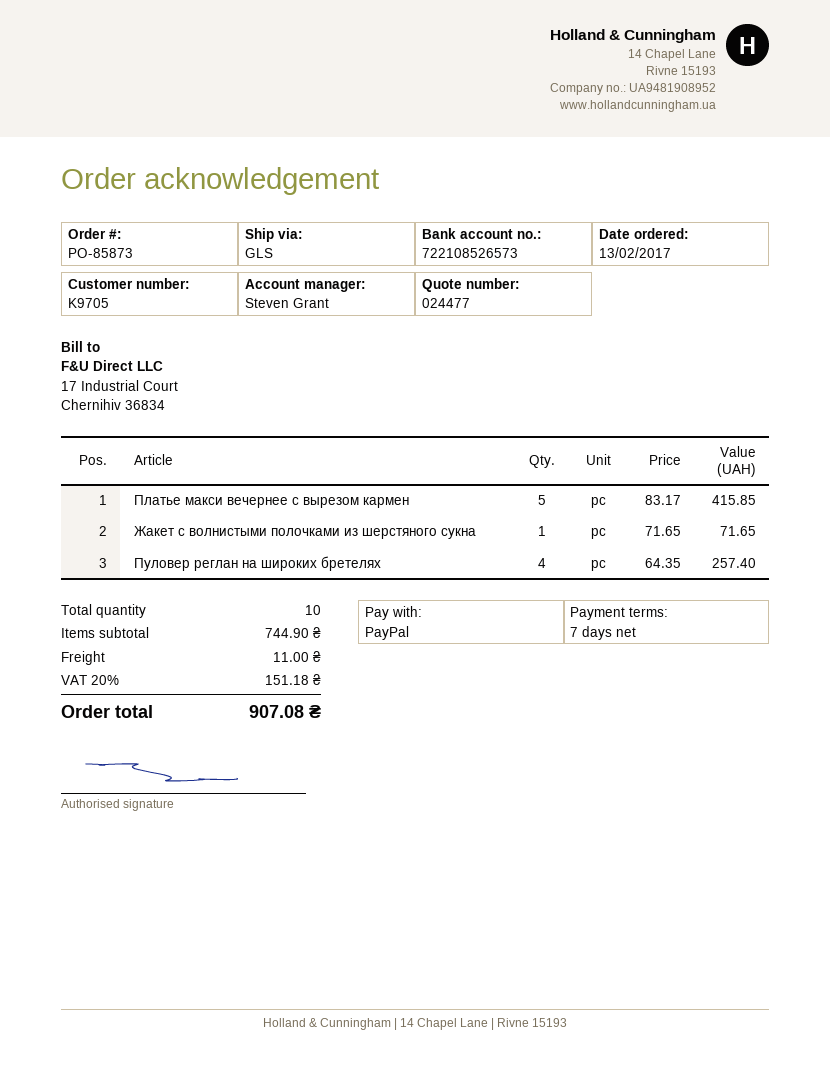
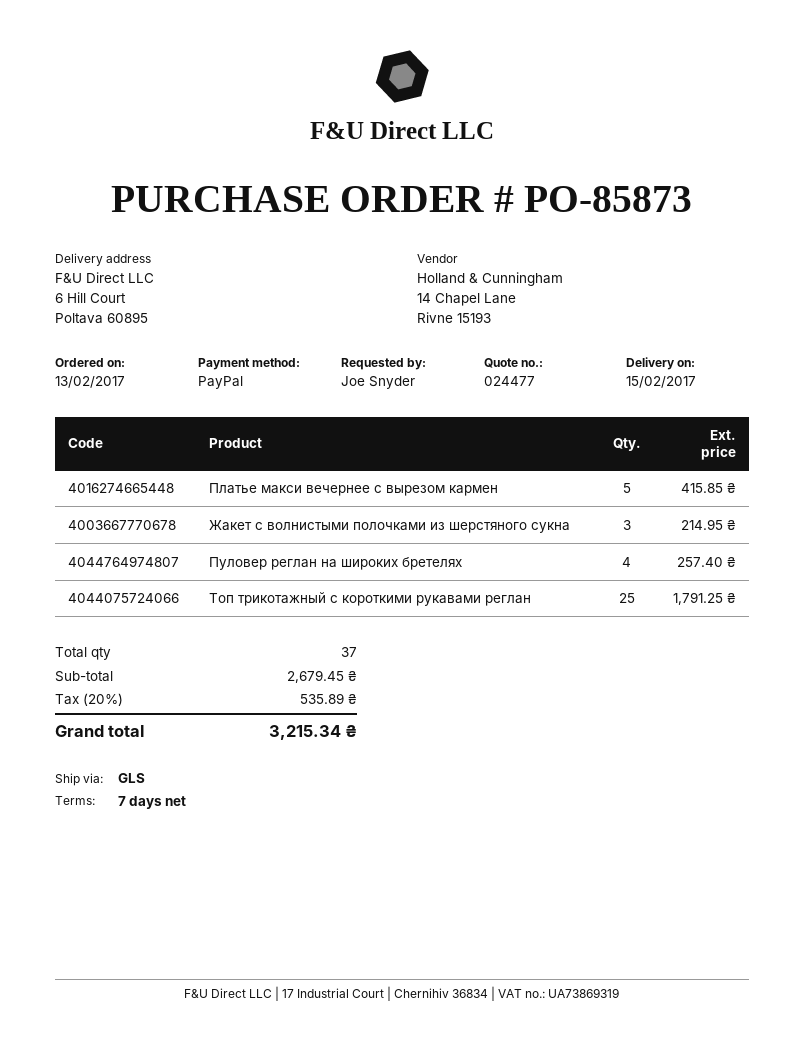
Жакет с волнистыми полочками из шерстяного сукна: 1 for 71.65 -> 3 for 214.95
Топ трикотажный с короткими рукавами реглан: none -> 25 for 1791.25
total quantity: 10 -> 37
subtotal: 744.90 -> 2679.45
shipping: 11.00 -> none
tax: 20% = 151.18 -> 20% = 535.89
total: 907.08 -> 3215.34

